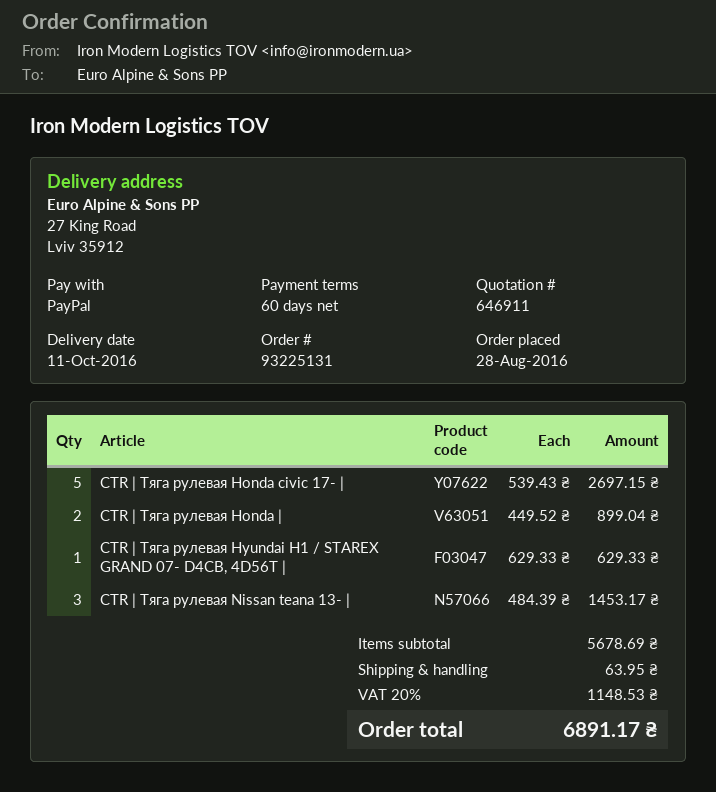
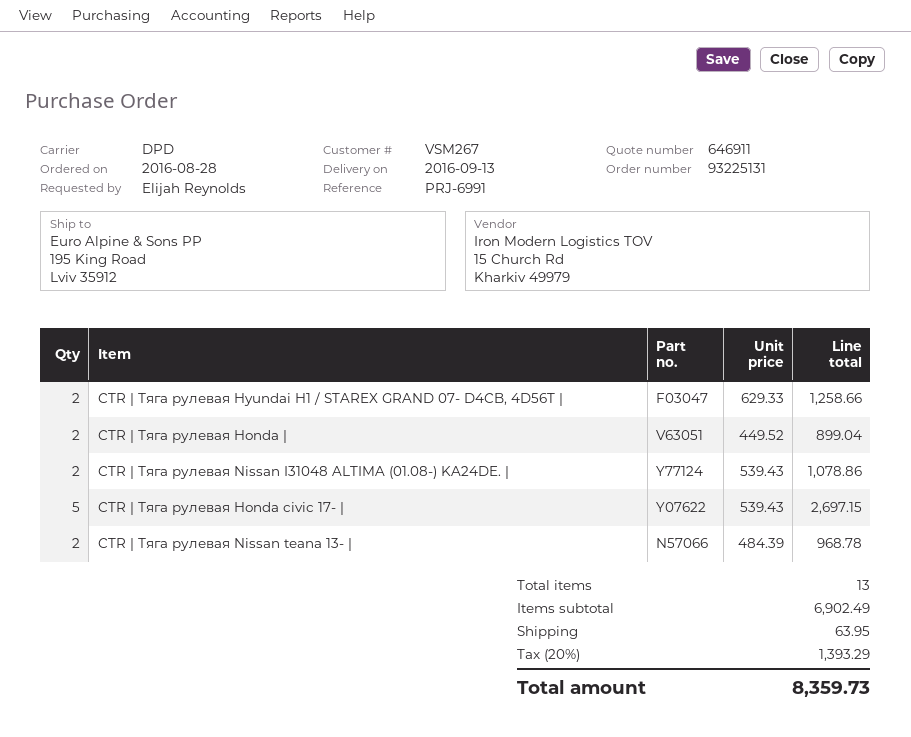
delivery date: 2016-10-11 -> 2016-09-13
ship to: 27 King Road, Lviv 35912 -> 195 King Road, Lviv 35912
CTR | Тяга рулевая Hyundai H1 / STAREX GRAND 07- D4CB, 4D56T |: 1 x 629.33 = 629.33 -> 2 x 629.33 = 1258.66
CTR | Тяга рулевая Nissan teana 13- |: 3 x 484.39 = 1453.17 -> 2 x 484.39 = 968.78
CTR | Тяга рулевая Nissan I31048 ALTIMA (01.08-) KA24DE. |: none -> 2 x 539.43 = 1078.86
subtotal: 5678.69 -> 6902.49
tax: 20% = 1148.53 -> 20% = 1393.29
total: 6891.17 -> 8359.73

